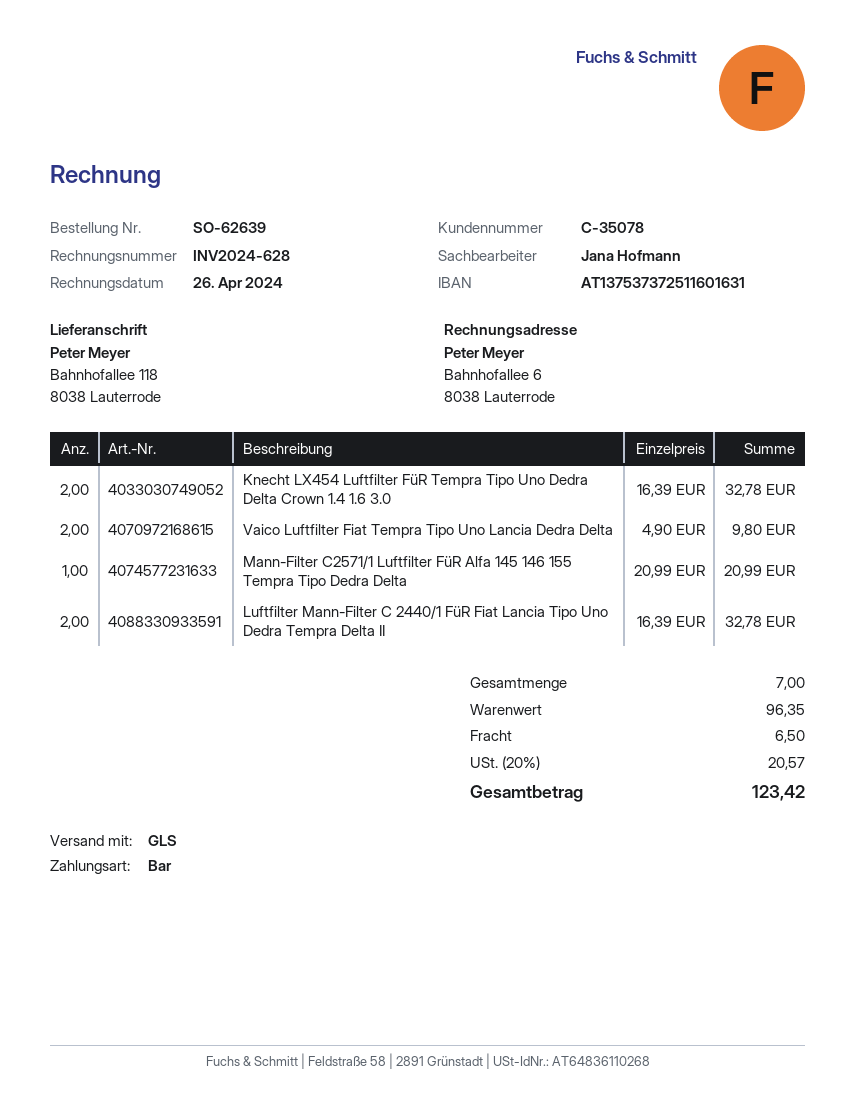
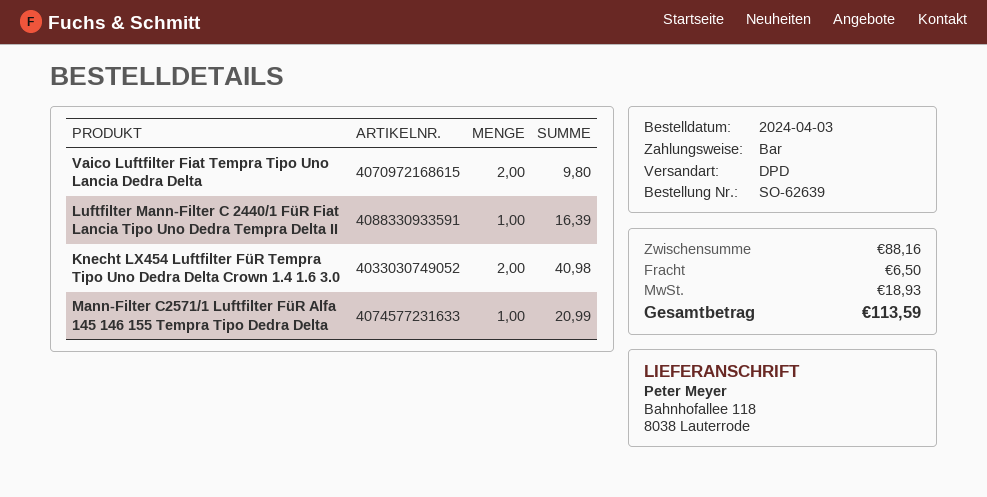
shipping method: GLS -> DPD
Knecht LX454 Luftfilter FüR Tempra Tipo Uno Dedra Delta Crown 1.4 1.6 3.0: 2 for 32.78 -> 2 for 40.98
Luftfilter Mann-Filter C 2440/1 FüR Fiat Lancia Tipo Uno Dedra Tempra Delta II: 2 for 32.78 -> 1 for 16.39
subtotal: 96.35 -> 88.16
tax: 20.57 -> 18.93
total: 123.42 -> 113.59

